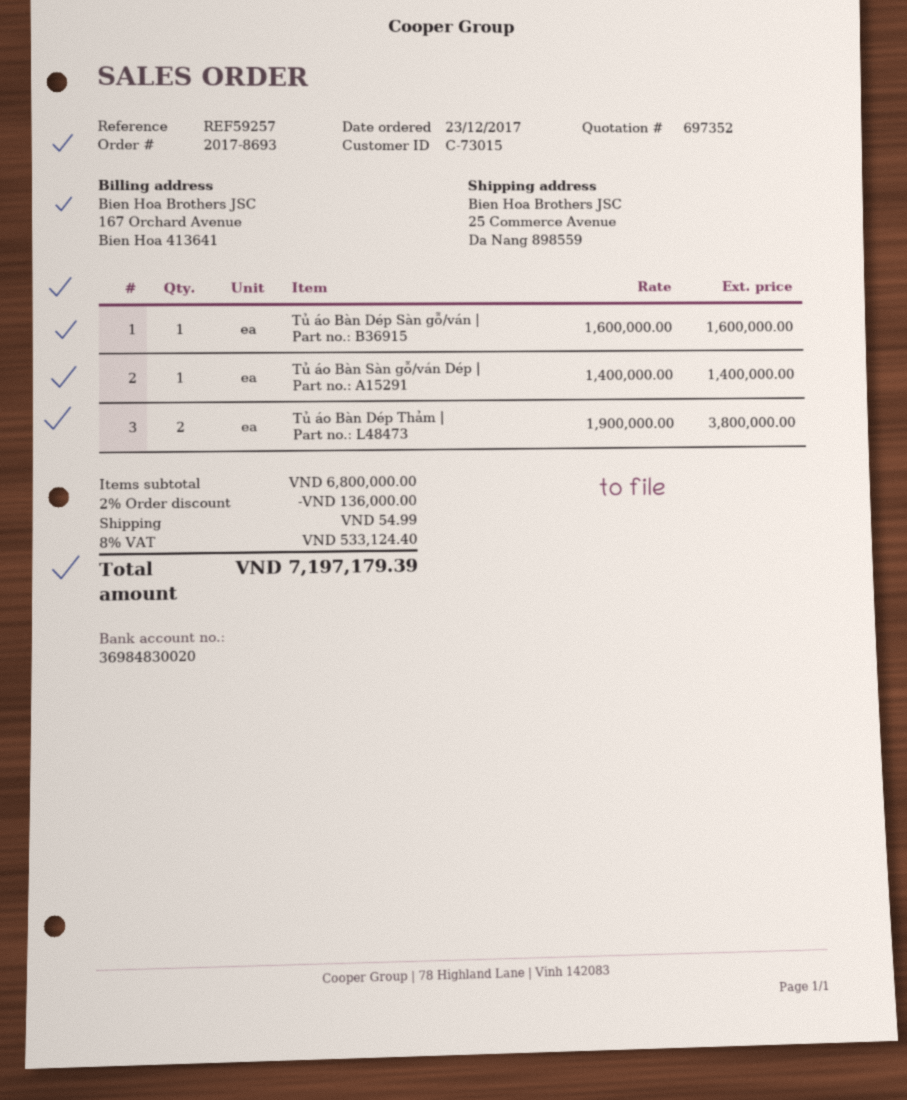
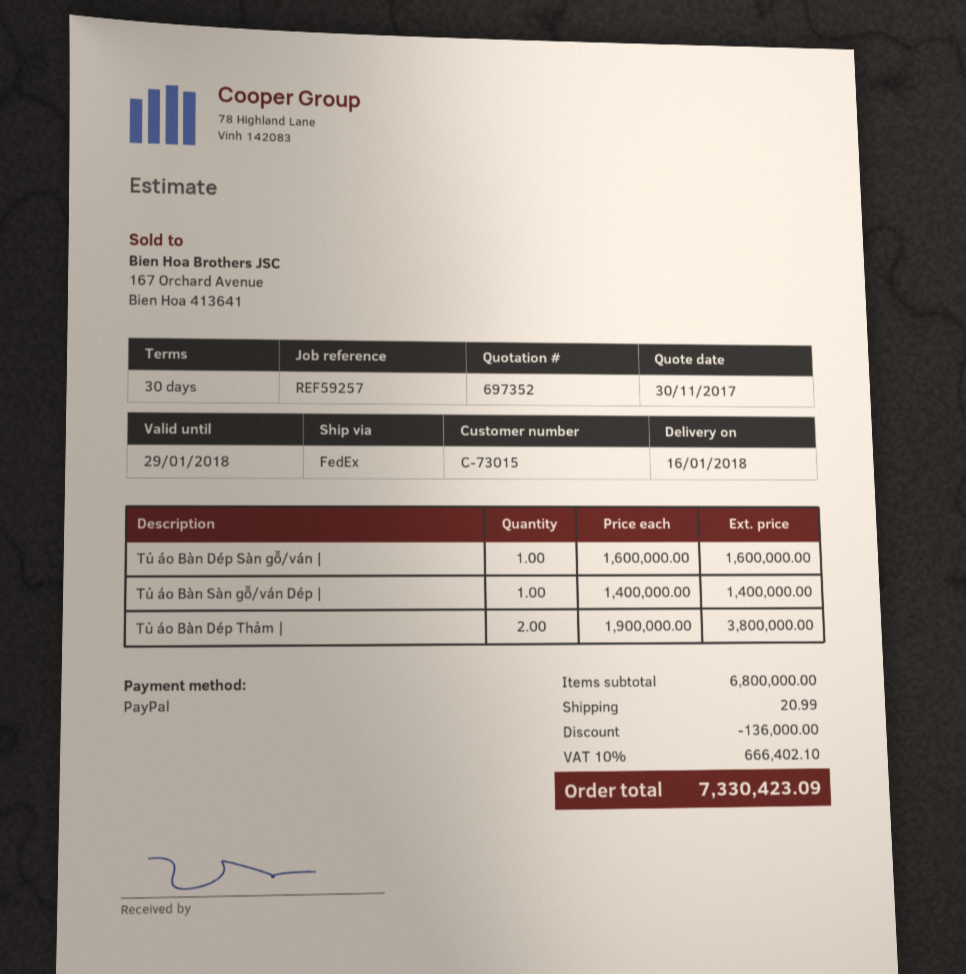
shipping: 54.99 -> 20.99
tax: 8% = 533124.40 -> 10% = 666402.10
total: 7197179.39 -> 7330423.09

